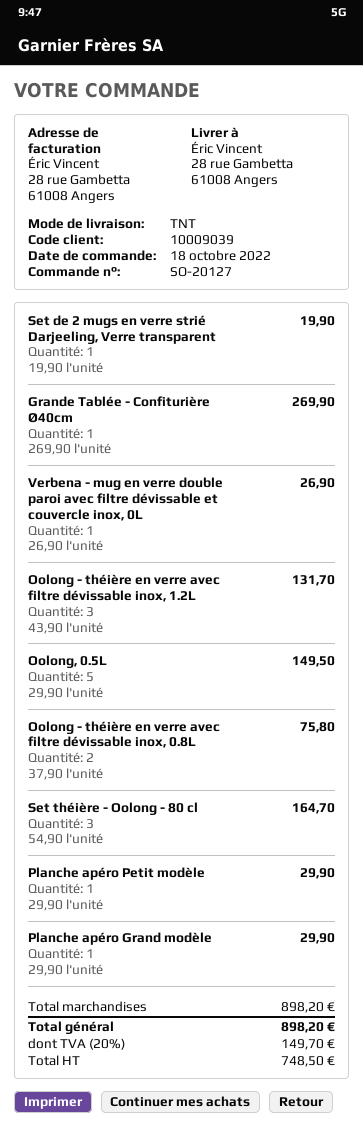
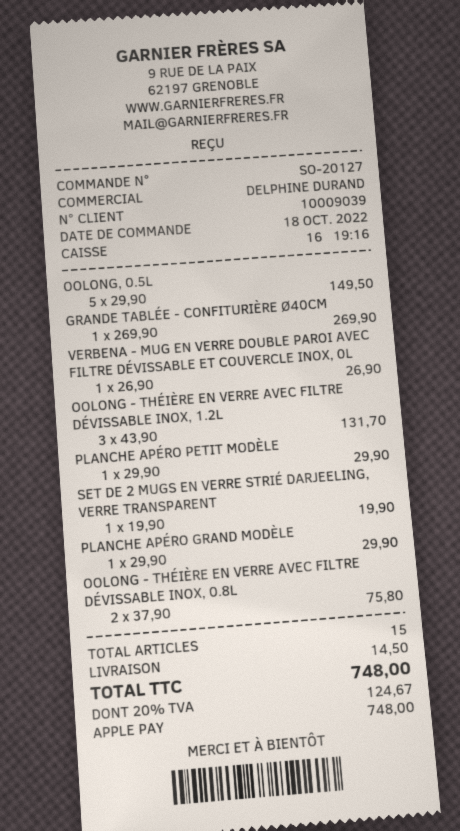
Set théière - Oolong - 80 cl: 3 x 54.90 = 164.70 -> none
shipping: none -> 14.50
tax: 20% = 149.70 -> 20% = 124.67
total: 898.20 -> 748.00

